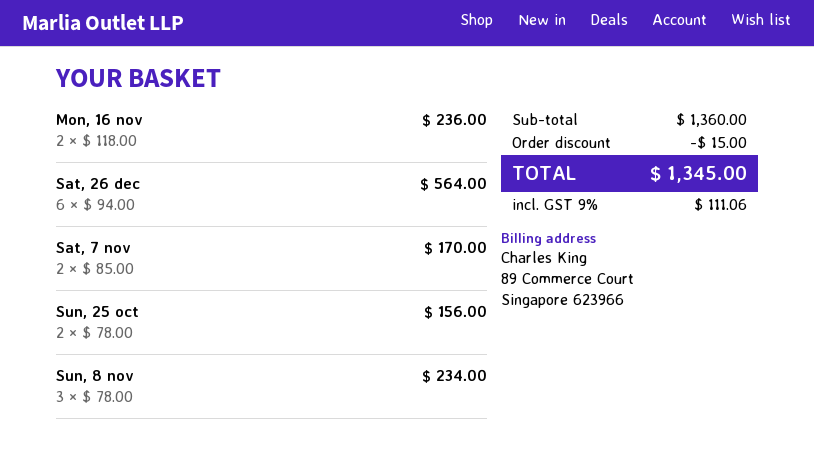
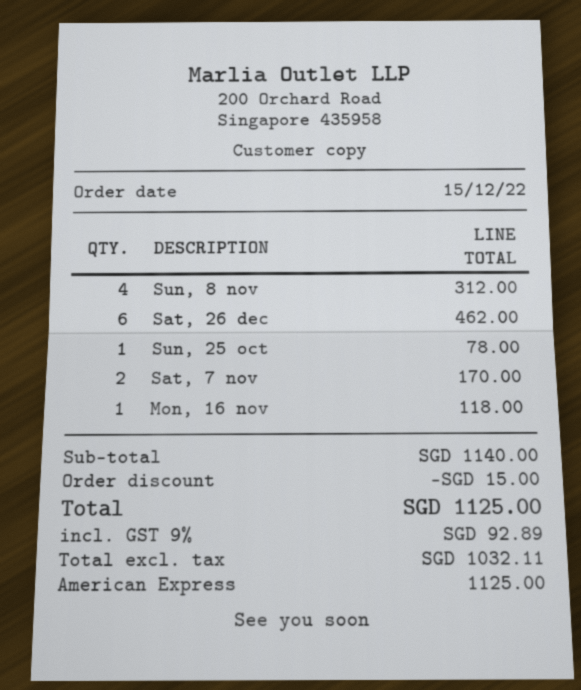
Mon, 16 nov: 2 for 236.00 -> 1 for 118.00
Sat, 26 dec: 6 for 564.00 -> 6 for 462.00
Sun, 25 oct: 2 for 156.00 -> 1 for 78.00
Sun, 8 nov: 3 for 234.00 -> 4 for 312.00
subtotal: 1360.00 -> 1140.00
tax: 9% = 111.06 -> 9% = 92.89
total: 1345.00 -> 1125.00

